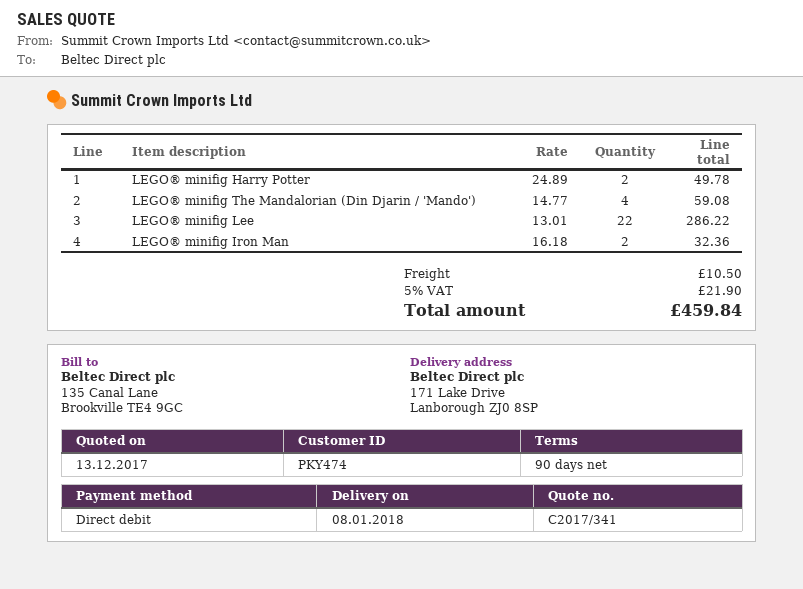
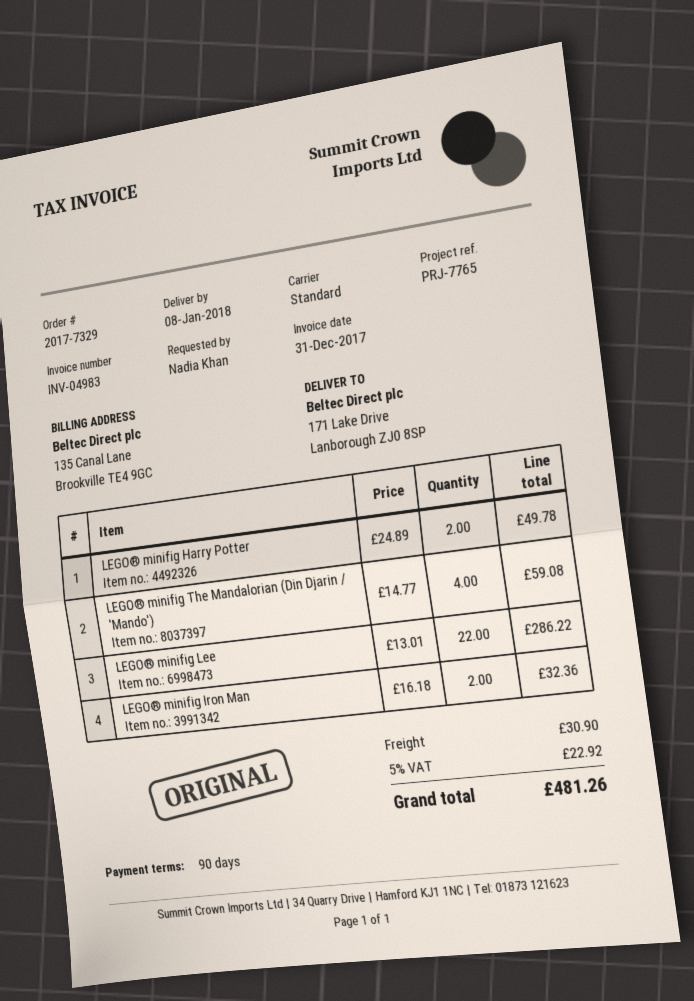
shipping: 10.50 -> 30.90
tax: 5% = 21.90 -> 5% = 22.92
total: 459.84 -> 481.26

